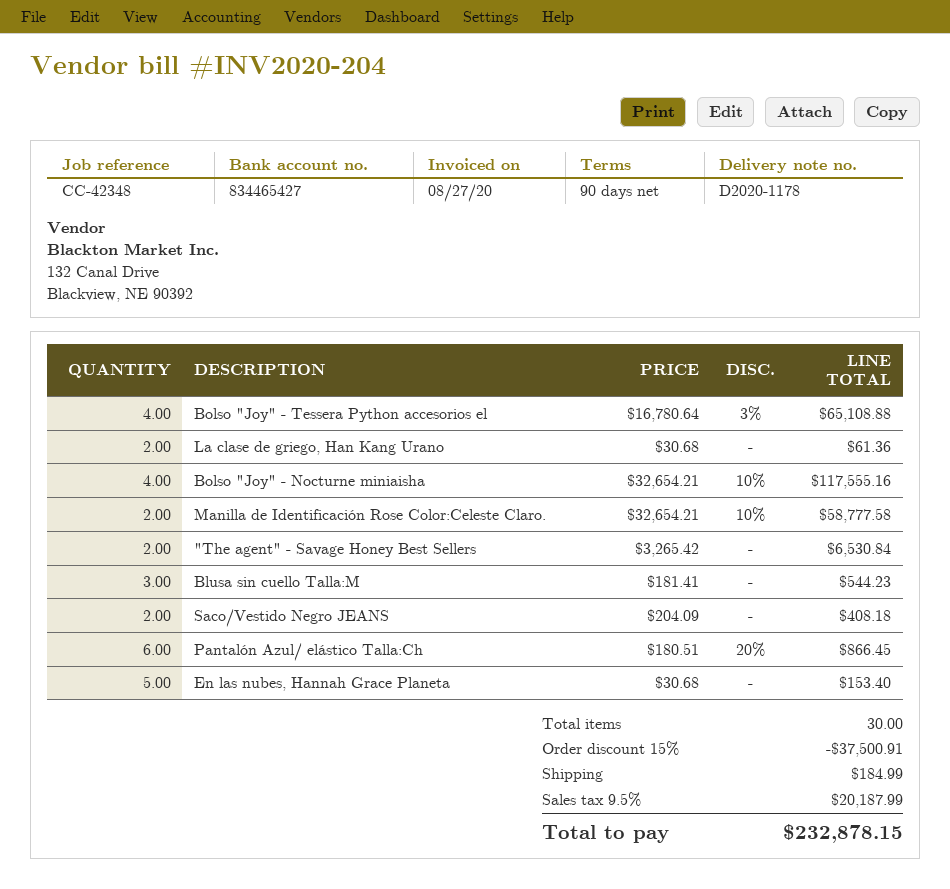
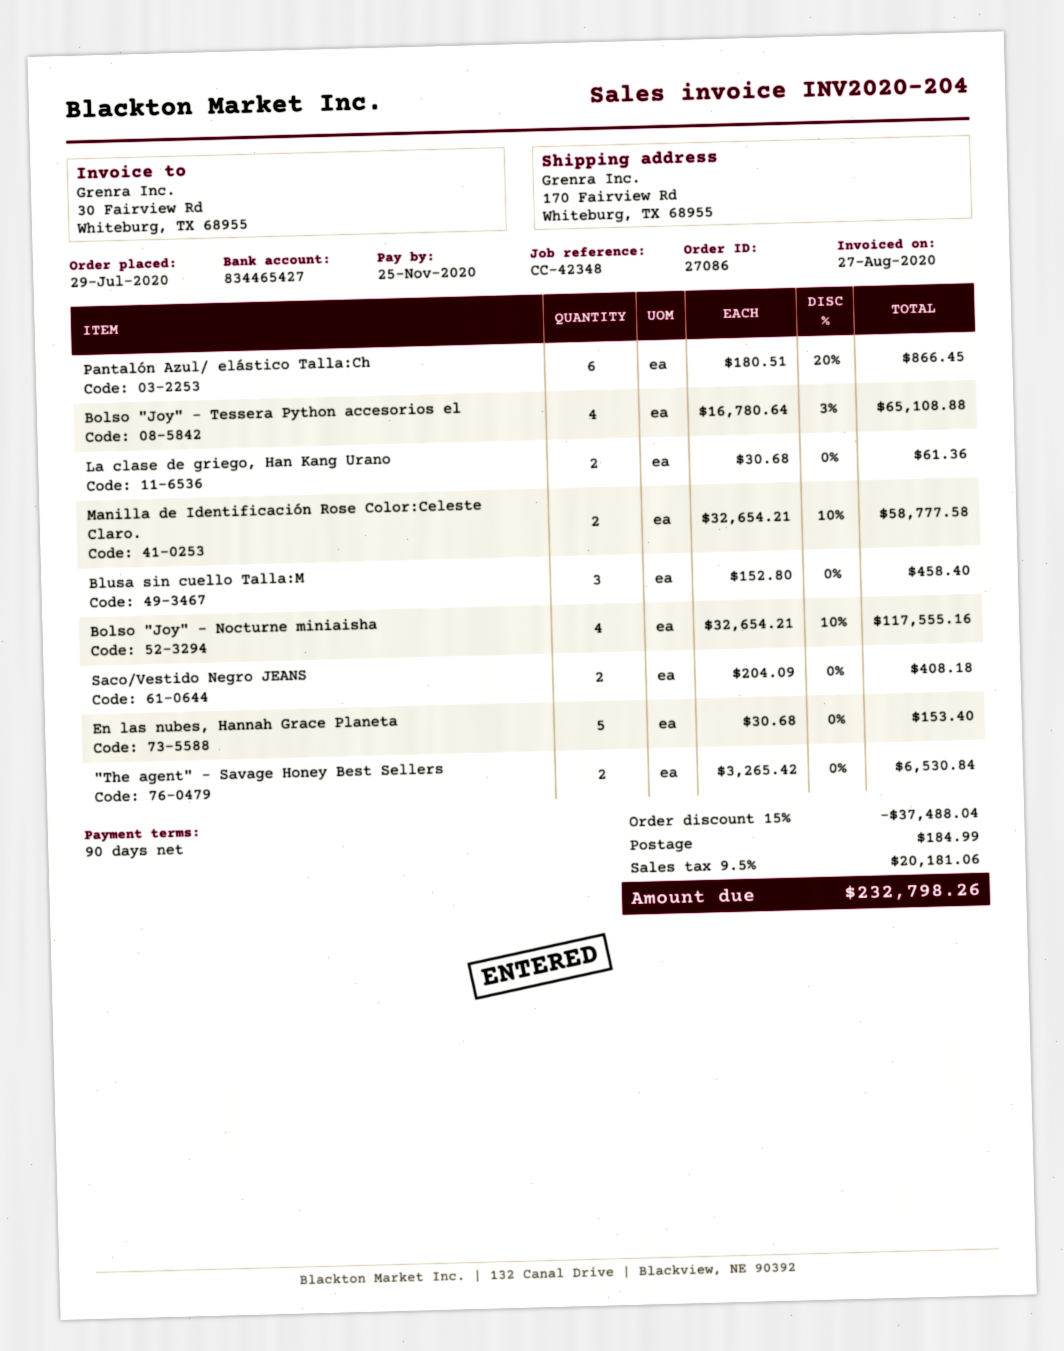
Blusa sin cuello Talla:M: 3 x 181.41 = 544.23 -> 3 x 152.80 = 458.40
discount: 15% = 37500.91 -> 15% = 37488.04
tax: 9.5% = 20187.99 -> 9.5% = 20181.06
total: 232878.15 -> 232798.26

